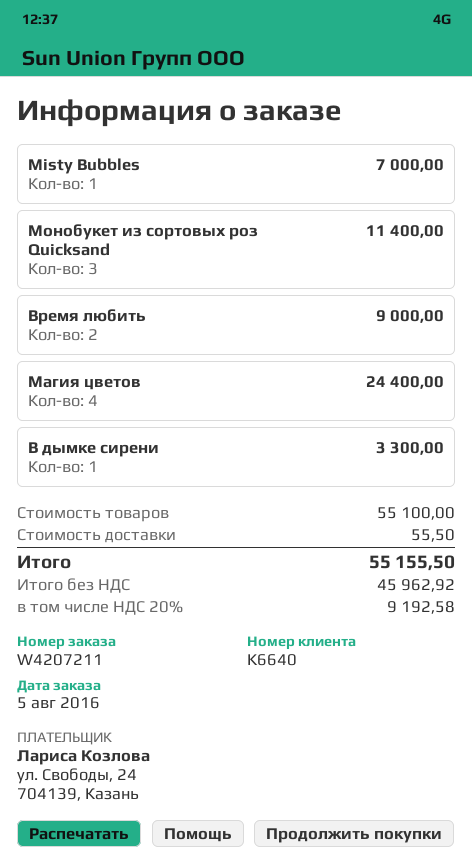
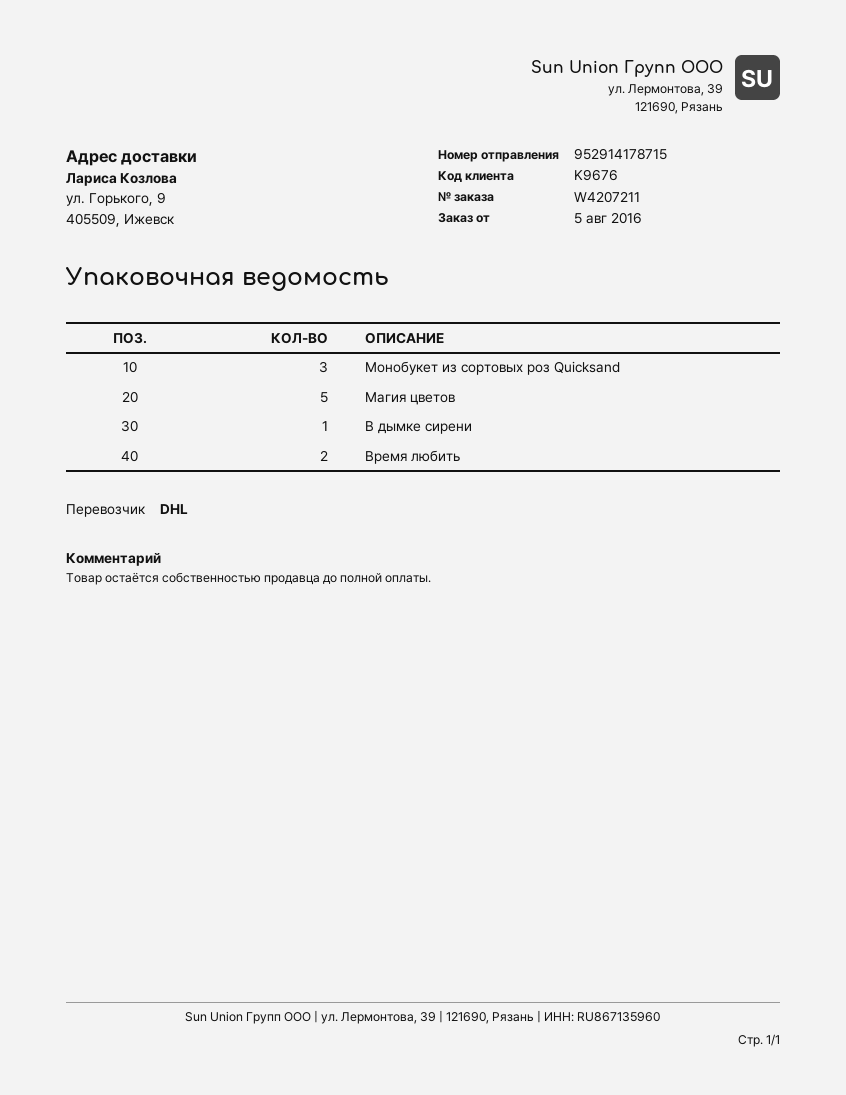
customer number: K6640 -> K9676
Misty Bubbles: 1 -> none
Магия цветов: 4 -> 5

